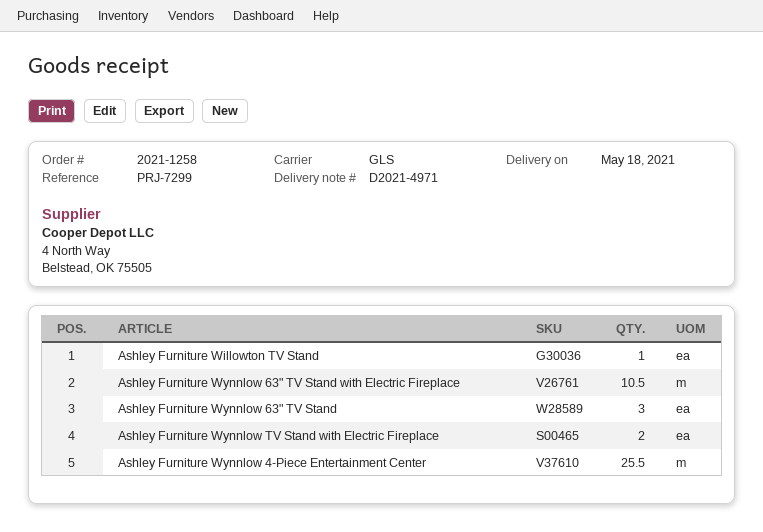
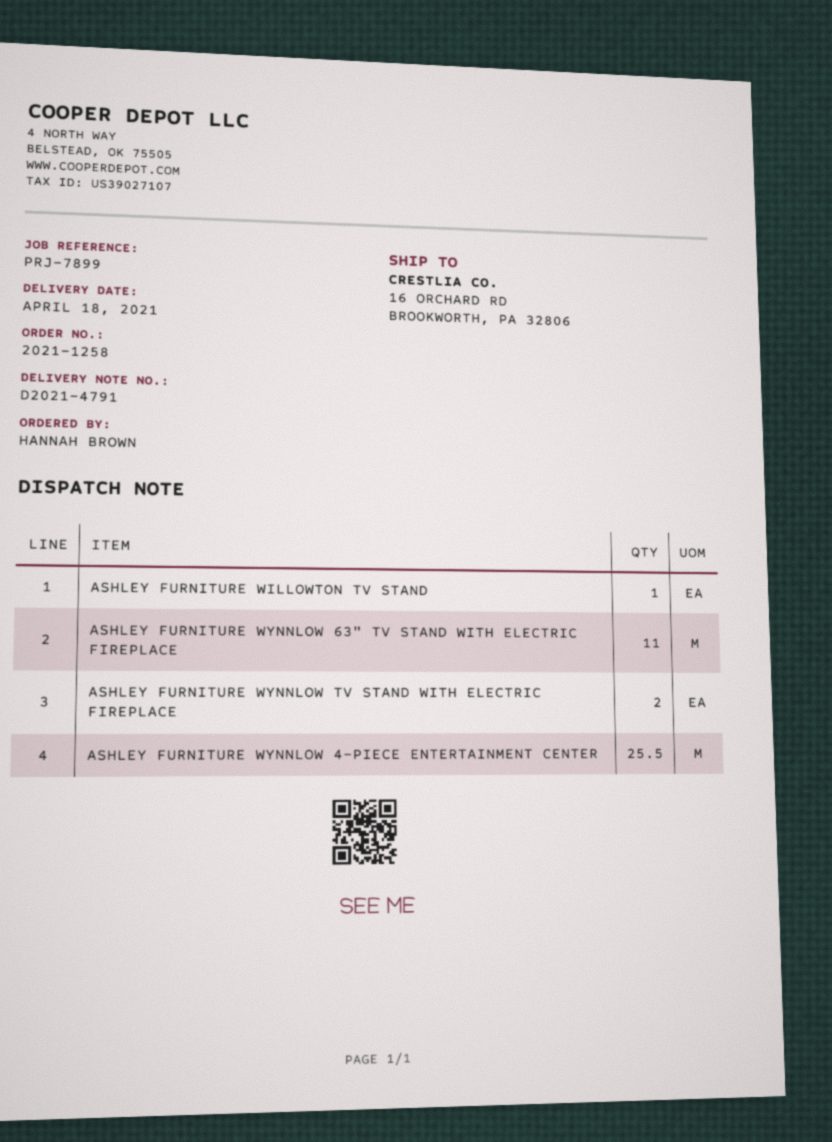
delivery note number: D2021-4971 -> D2021-4791
delivery date: 2021-05-18 -> 2021-04-18
reference: PRJ-7299 -> PRJ-7899
Ashley Furniture Wynnlow 63" TV Stand with Electric Fireplace: 10.5 -> 11
Ashley Furniture Wynnlow 63" TV Stand: 3 -> none

